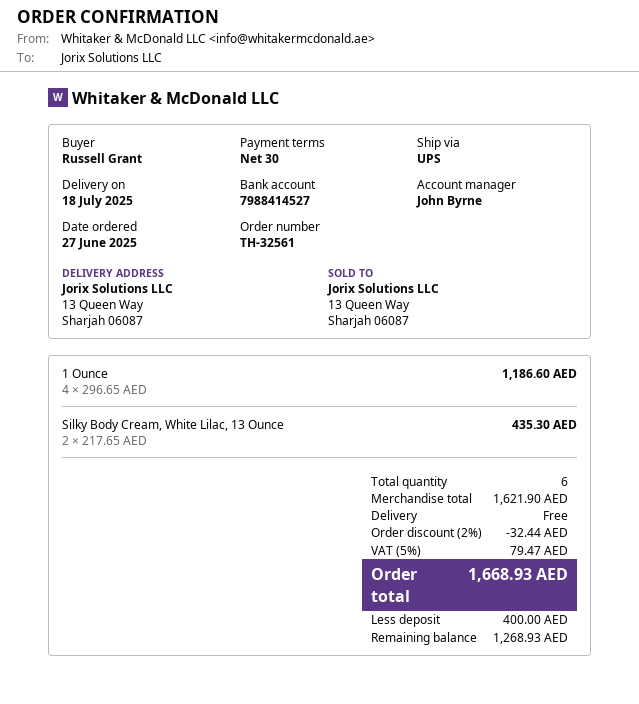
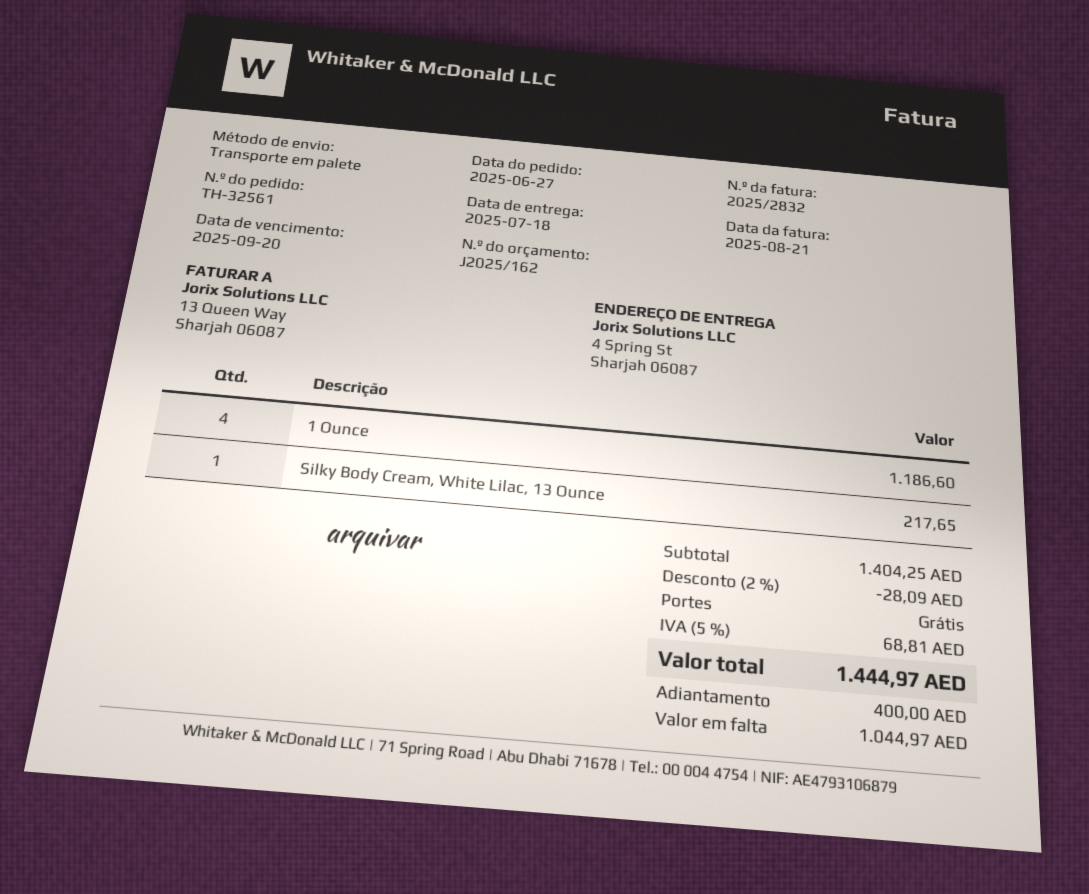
shipping method: UPS -> pallet freight
ship to: 13 Queen Way, Sharjah 06087 -> 4 Spring St, Sharjah 06087
Silky Body Cream, White Lilac, 13 Ounce: 2 for 435.30 -> 1 for 217.65
subtotal: 1621.90 -> 1404.25
discount: 2% = 32.44 -> 2% = 28.09
tax: 5% = 79.47 -> 5% = 68.81
total: 1668.93 -> 1444.97
balance: 1268.93 -> 1044.97

